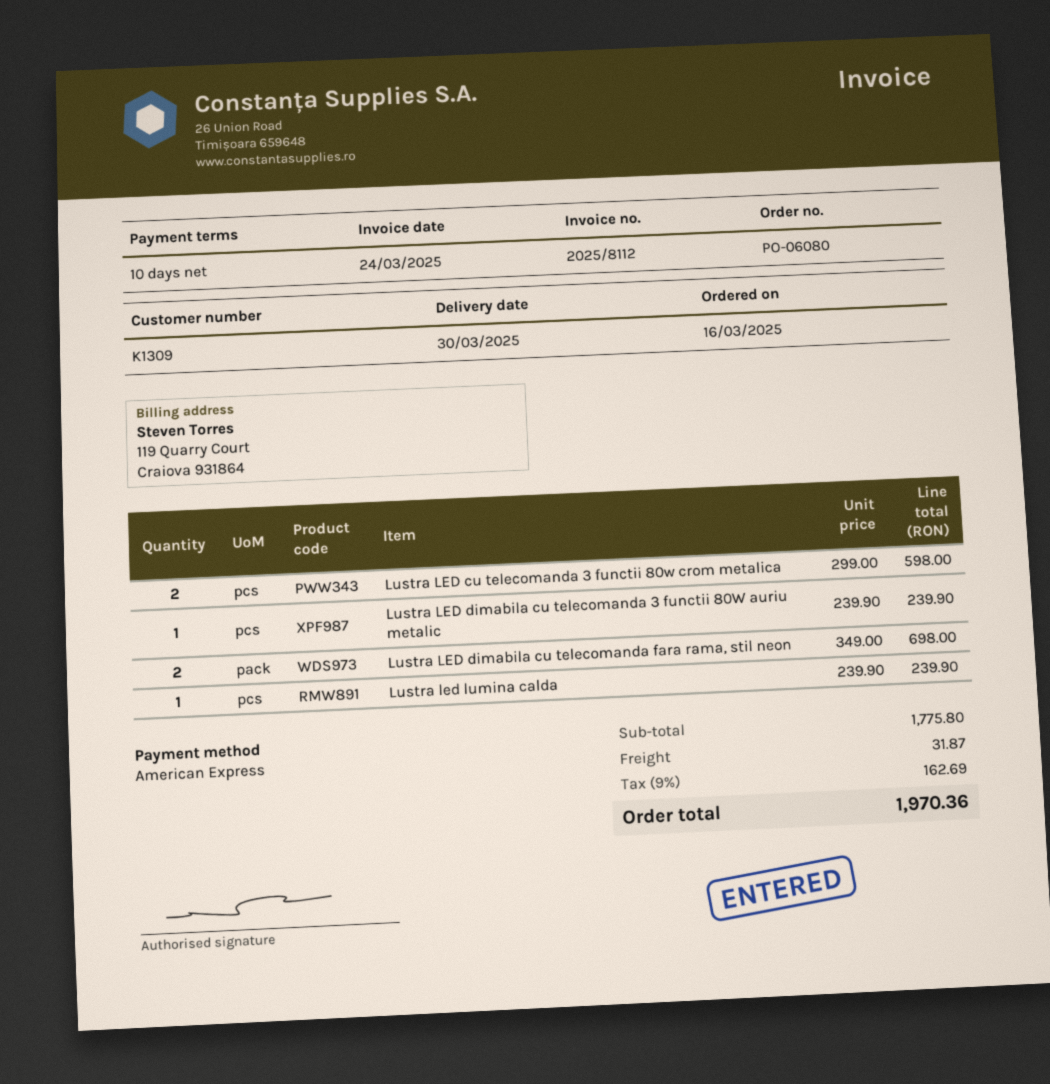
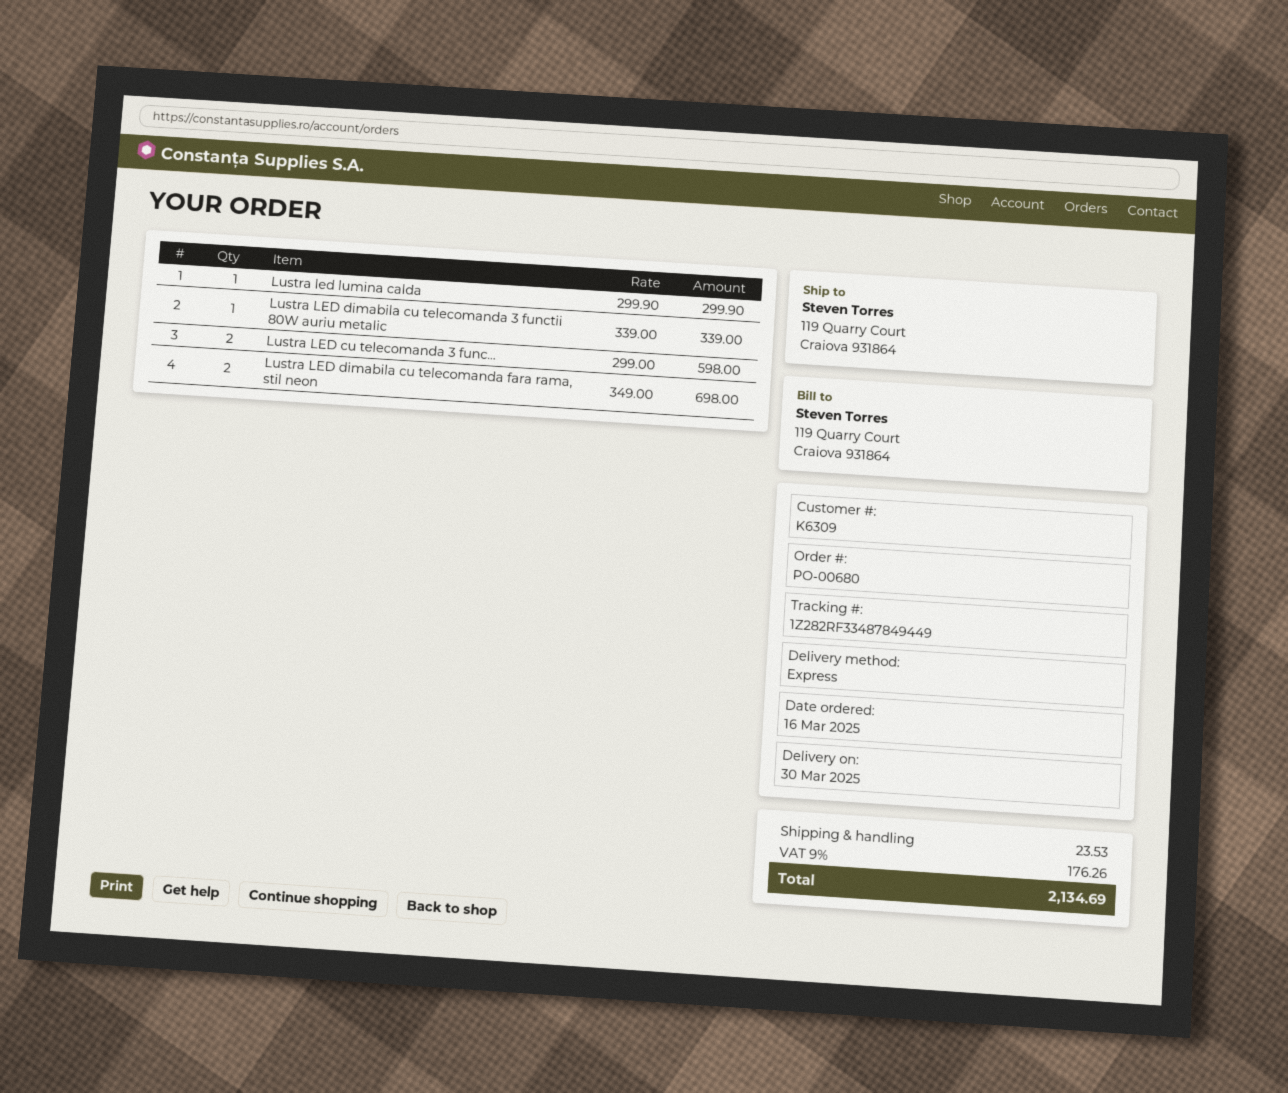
order number: PO-06080 -> PO-00680
customer number: K1309 -> K6309
Lustra LED dimabila cu telecomanda 3 functii 80W auriu metalic: 1 x 239.90 = 239.90 -> 1 x 339.00 = 339.00
Lustra led lumina calda: 1 x 239.90 = 239.90 -> 1 x 299.90 = 299.90
shipping: 31.87 -> 23.53
tax: 9% = 162.69 -> 9% = 176.26
total: 1970.36 -> 2134.69

